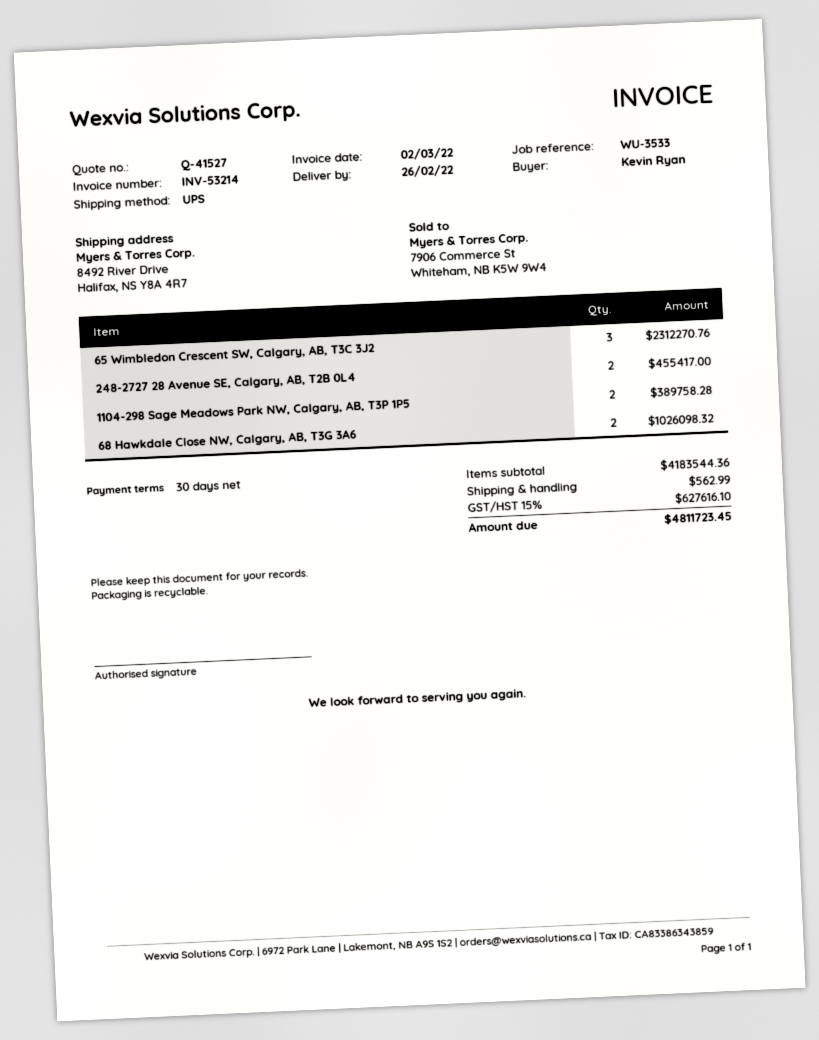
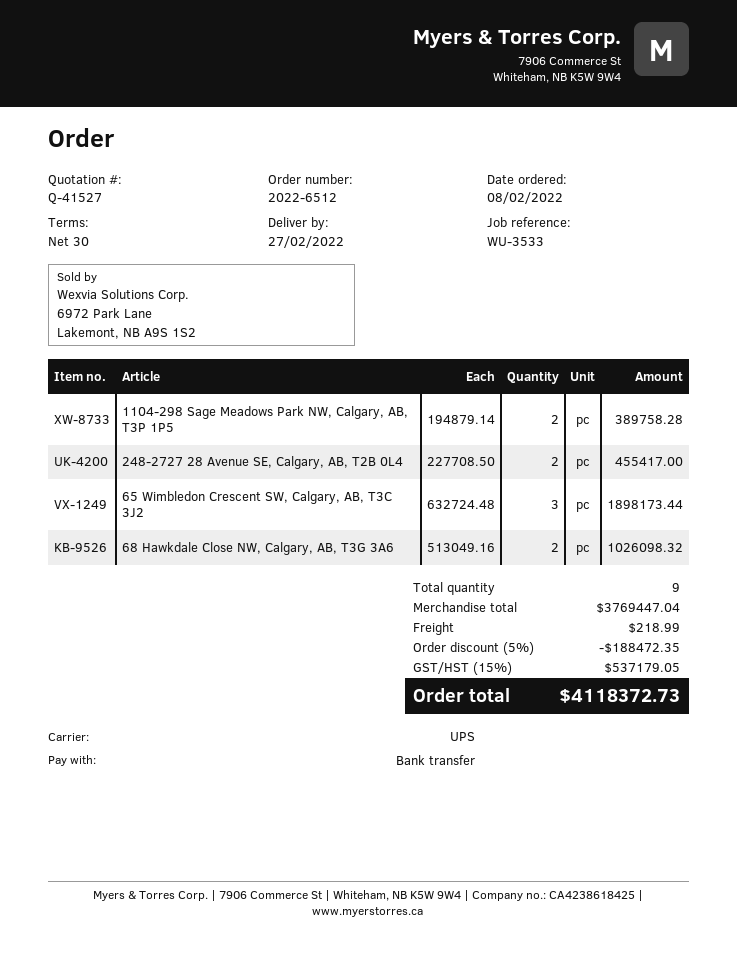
delivery date: 2022-02-26 -> 2022-02-27
65 Wimbledon Crescent SW, Calgary, AB, T3C 3J2: 3 for 2312270.76 -> 3 for 1898173.44
subtotal: 4183544.36 -> 3769447.04
discount: none -> 5% = 188472.35
shipping: 562.99 -> 218.99
tax: 15% = 627616.10 -> 15% = 537179.05
total: 4811723.45 -> 4118372.73

